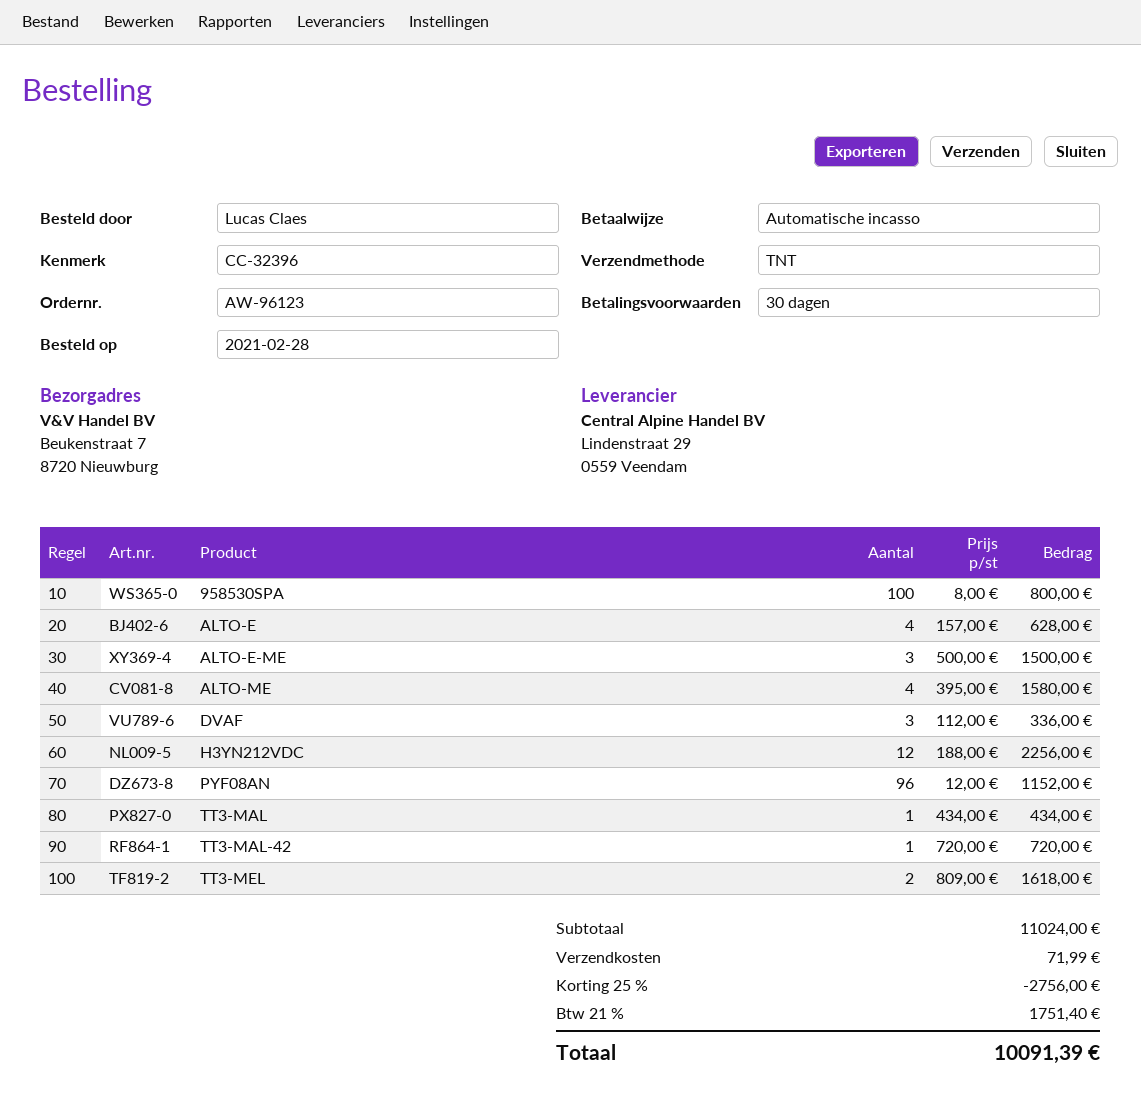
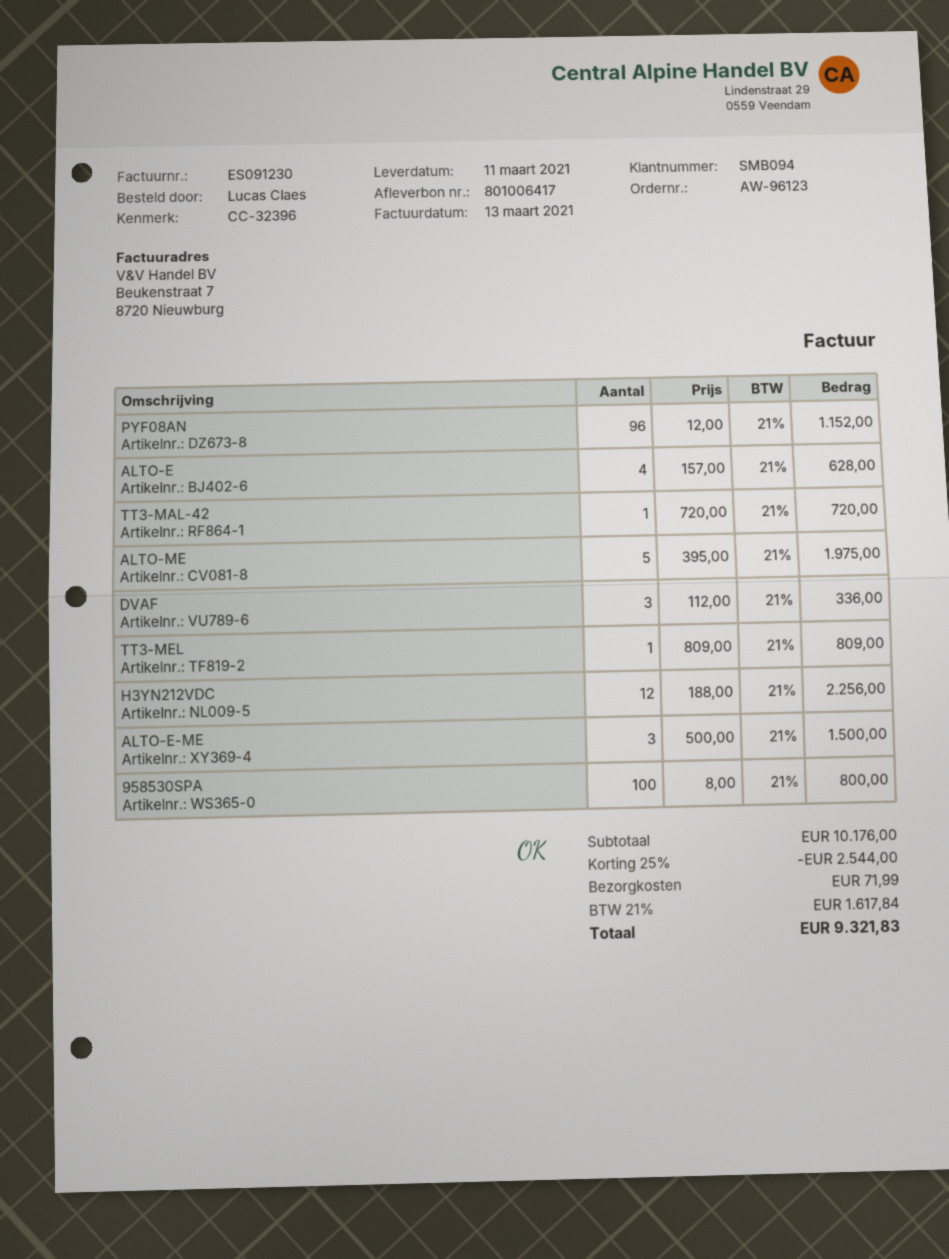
ALTO-ME: 4 x 395.00 = 1580.00 -> 5 x 395.00 = 1975.00
TT3-MAL: 1 x 434.00 = 434.00 -> none
TT3-MEL: 2 x 809.00 = 1618.00 -> 1 x 809.00 = 809.00
subtotal: 11024.00 -> 10176.00
discount: 25% = 2756.00 -> 25% = 2544.00
tax: 21% = 1751.40 -> 21% = 1617.84
total: 10091.39 -> 9321.83

